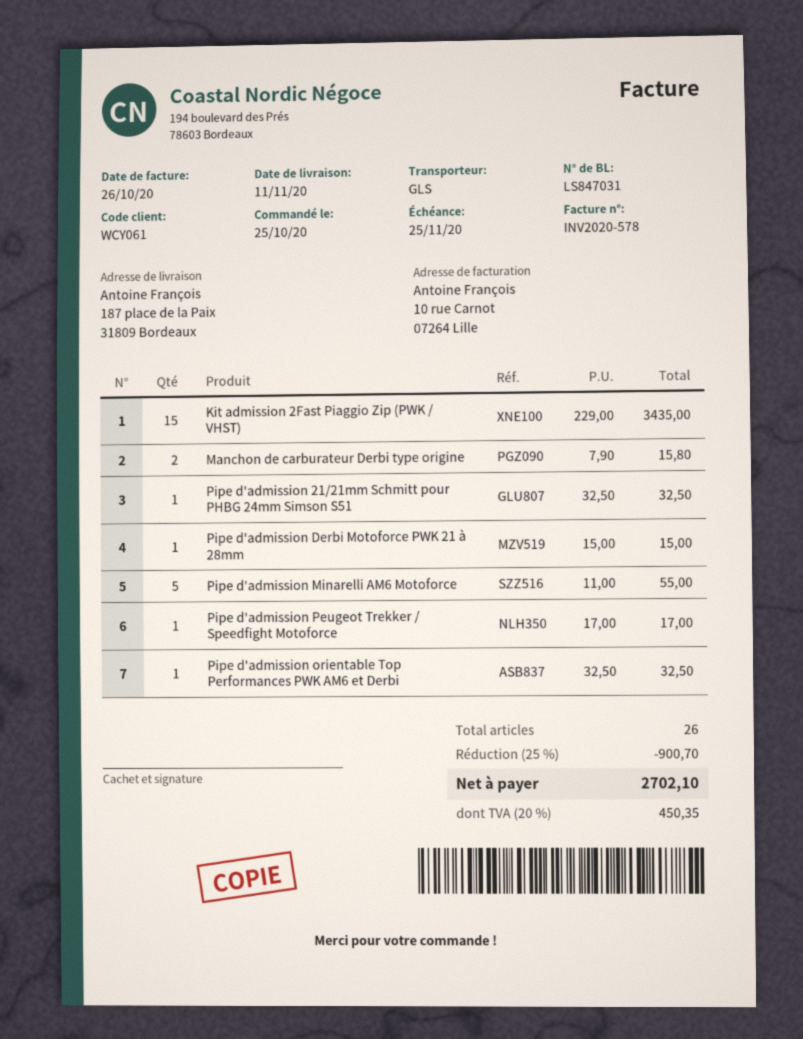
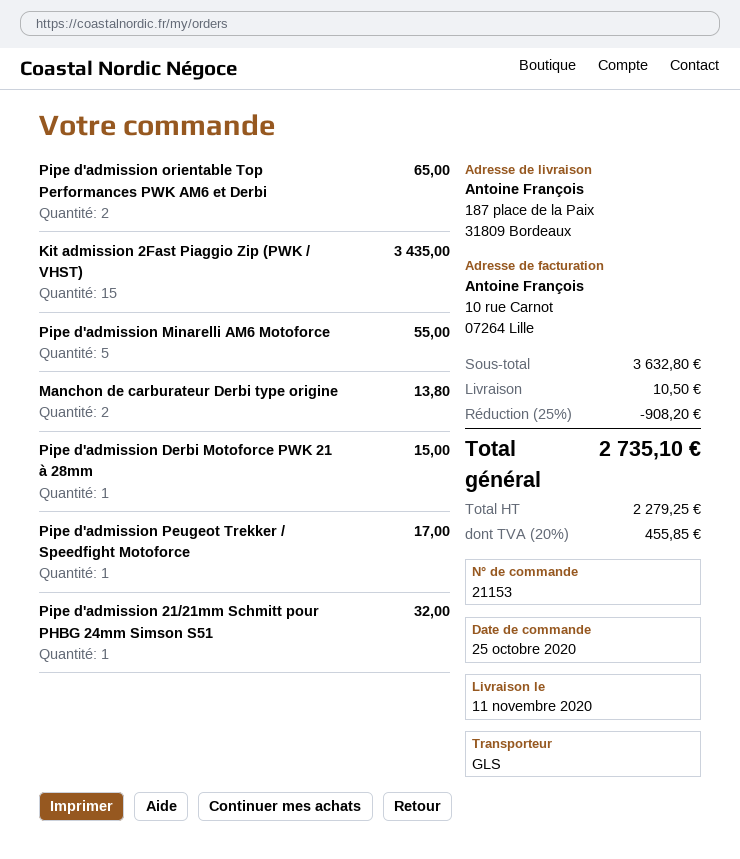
Manchon de carburateur Derbi type origine: 2 for 15.80 -> 2 for 13.80
Pipe d'admission 21/21mm Schmitt pour PHBG 24mm Simson S51: 1 for 32.50 -> 1 for 32.00
Pipe d'admission orientable Top Performances PWK AM6 et Derbi: 1 for 32.50 -> 2 for 65.00
discount: 25% = 900.70 -> 25% = 908.20
shipping: none -> 10.50
tax: 20% = 450.35 -> 20% = 455.85
total: 2702.10 -> 2735.10

